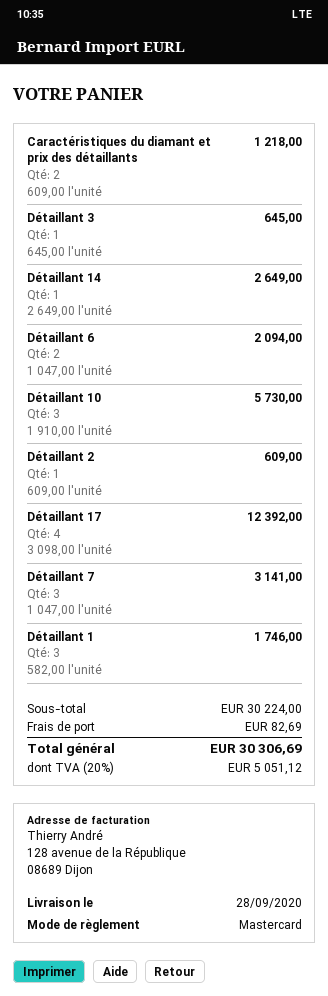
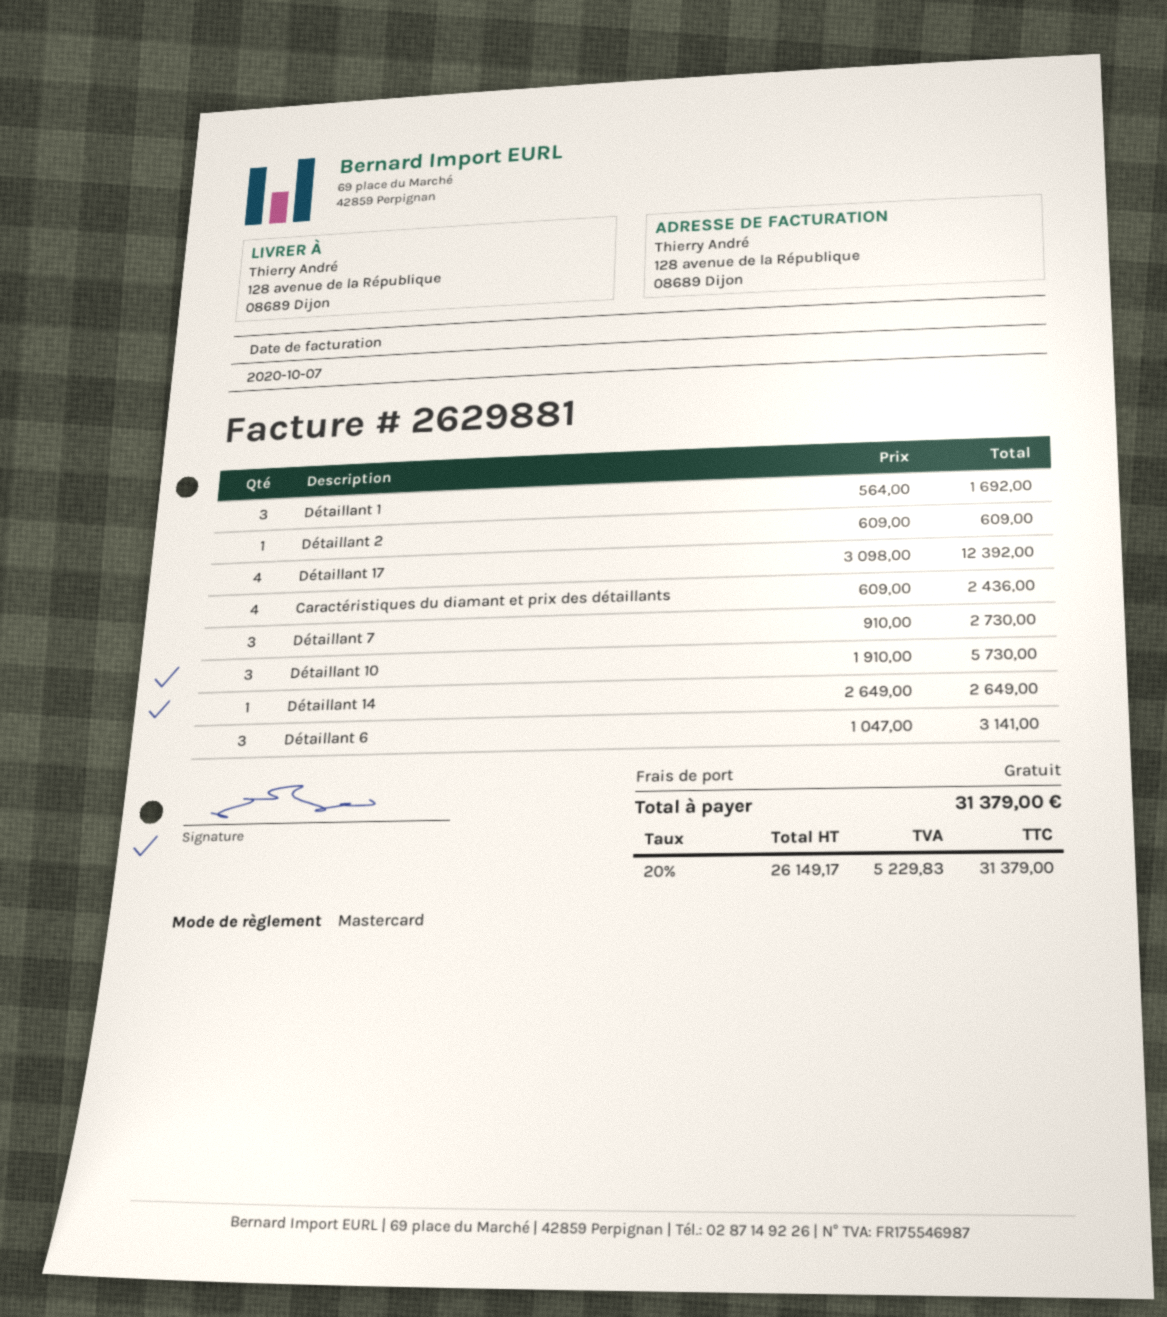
Caractéristiques du diamant et prix des détaillants: 2 x 609.00 = 1218.00 -> 4 x 609.00 = 2436.00
Détaillant 3: 1 x 645.00 = 645.00 -> none
Détaillant 6: 2 x 1047.00 = 2094.00 -> 3 x 1047.00 = 3141.00
Détaillant 7: 3 x 1047.00 = 3141.00 -> 3 x 910.00 = 2730.00
Détaillant 1: 3 x 582.00 = 1746.00 -> 3 x 564.00 = 1692.00
shipping: 82.69 -> 0.00
tax: 20% = 5051.12 -> 20% = 5229.83
total: 30306.69 -> 31379.00

